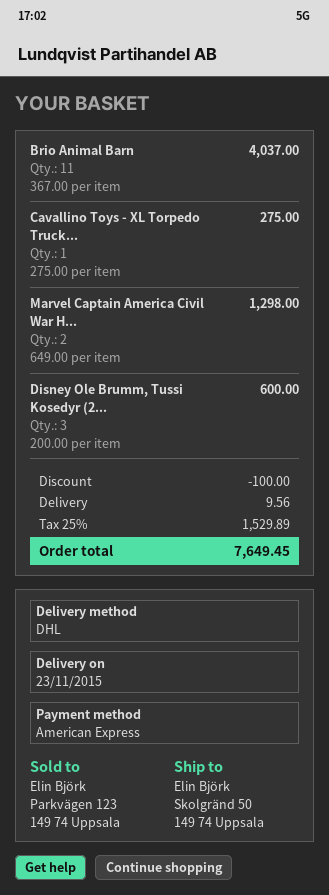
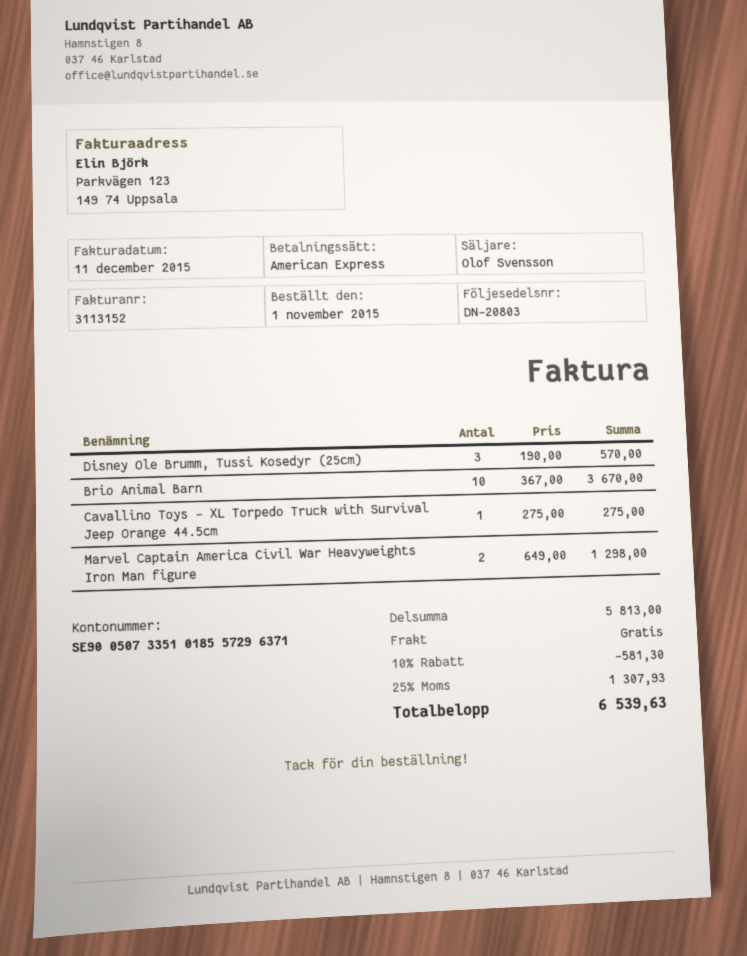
Brio Animal Barn: 11 x 367.00 = 4037.00 -> 10 x 367.00 = 3670.00
Disney Ole Brumm, Tussi Kosedyr (2...: 3 x 200.00 = 600.00 -> 3 x 190.00 = 570.00
discount: 100.00 -> 581.30
shipping: 9.56 -> 0.00
tax: 25% = 1529.89 -> 25% = 1307.93
total: 7649.45 -> 6539.63

